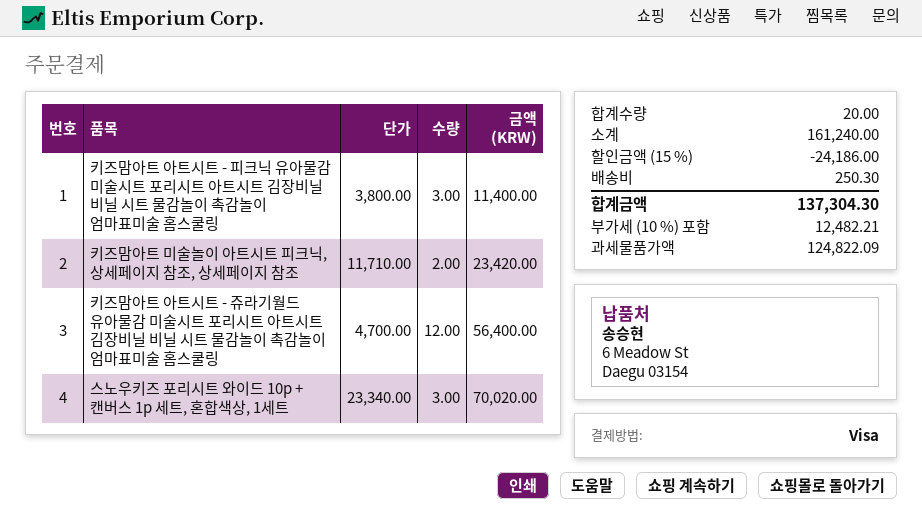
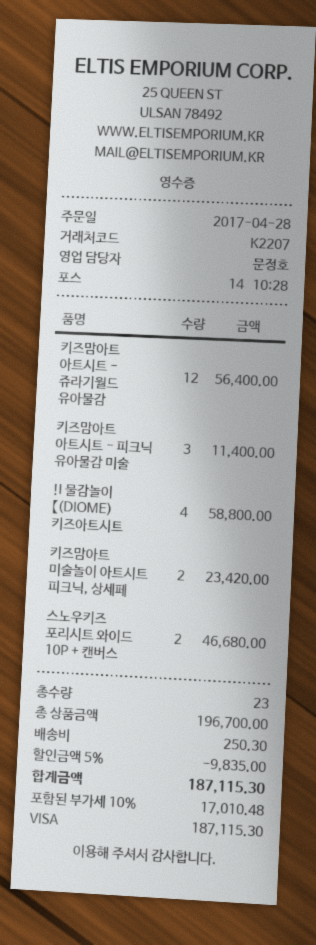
스노우키즈 포리시트 와이드 10p + 캔버스 1p 세트, 혼합색상, 1세트: 3 for 70020.00 -> 2 for 46680.00
!I 물감놀이 【(DIOME) 키즈아트시트: none -> 4 for 58800.00
total quantity: 20 -> 23
subtotal: 161240.00 -> 196700.00
discount: 15% = 24186.00 -> 5% = 9835.00
tax: 10% = 12482.21 -> 10% = 17010.48
total: 137304.30 -> 187115.30

